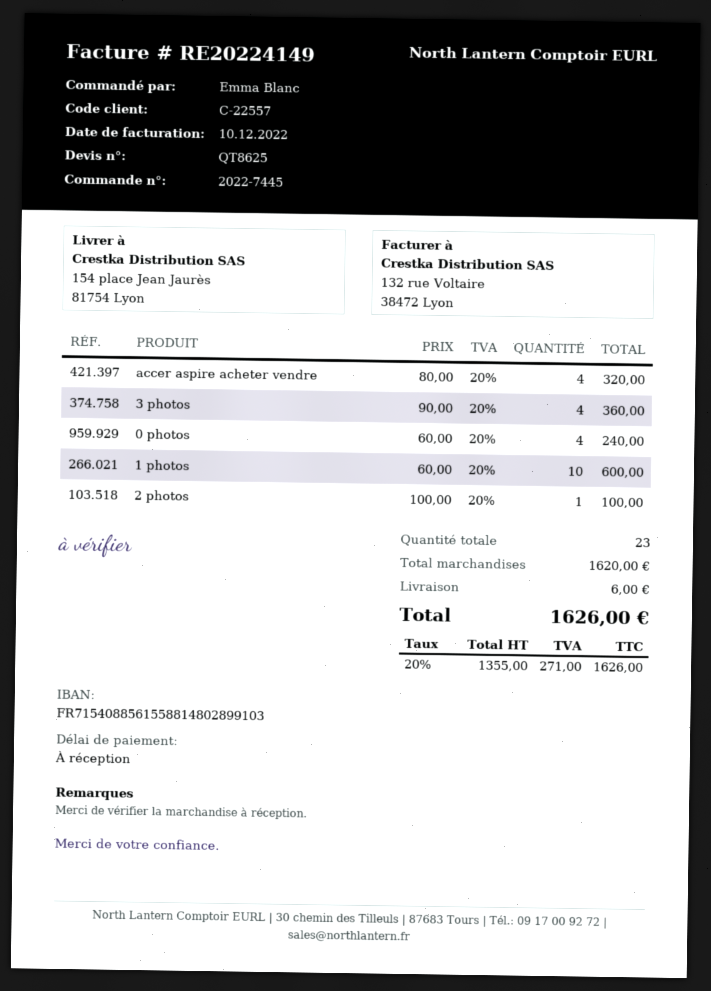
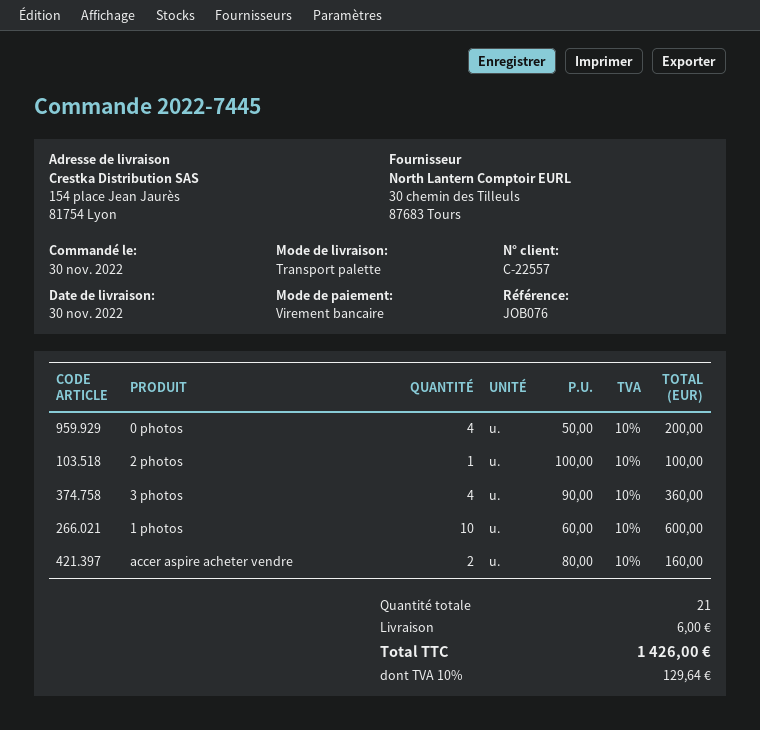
accer aspire acheter vendre: 4 x 80.00 = 320.00 -> 2 x 80.00 = 160.00
0 photos: 4 x 60.00 = 240.00 -> 4 x 50.00 = 200.00
total quantity: 23 -> 21
tax: 20% = 271.00 -> 10% = 129.64
total: 1626.00 -> 1426.00

